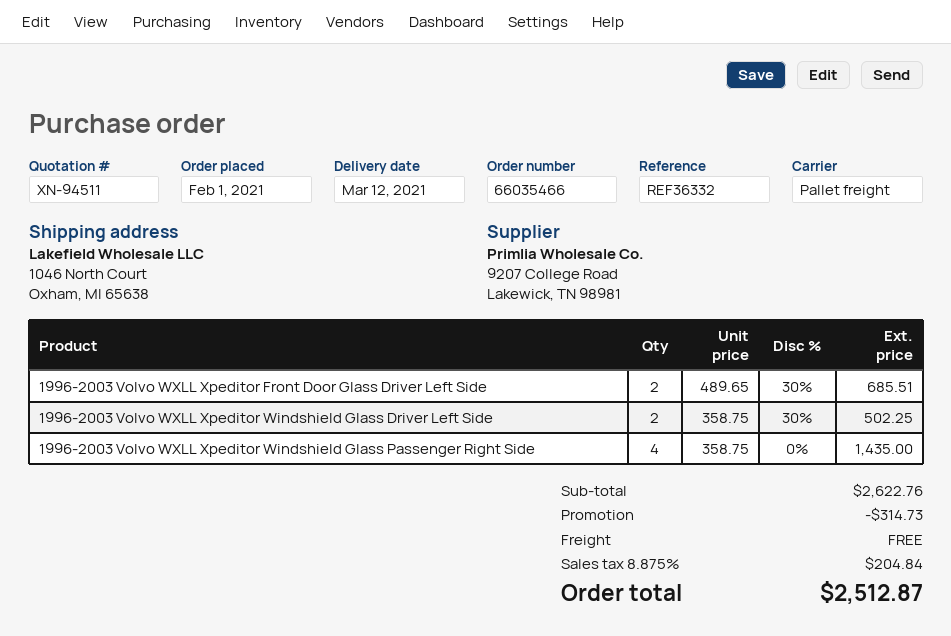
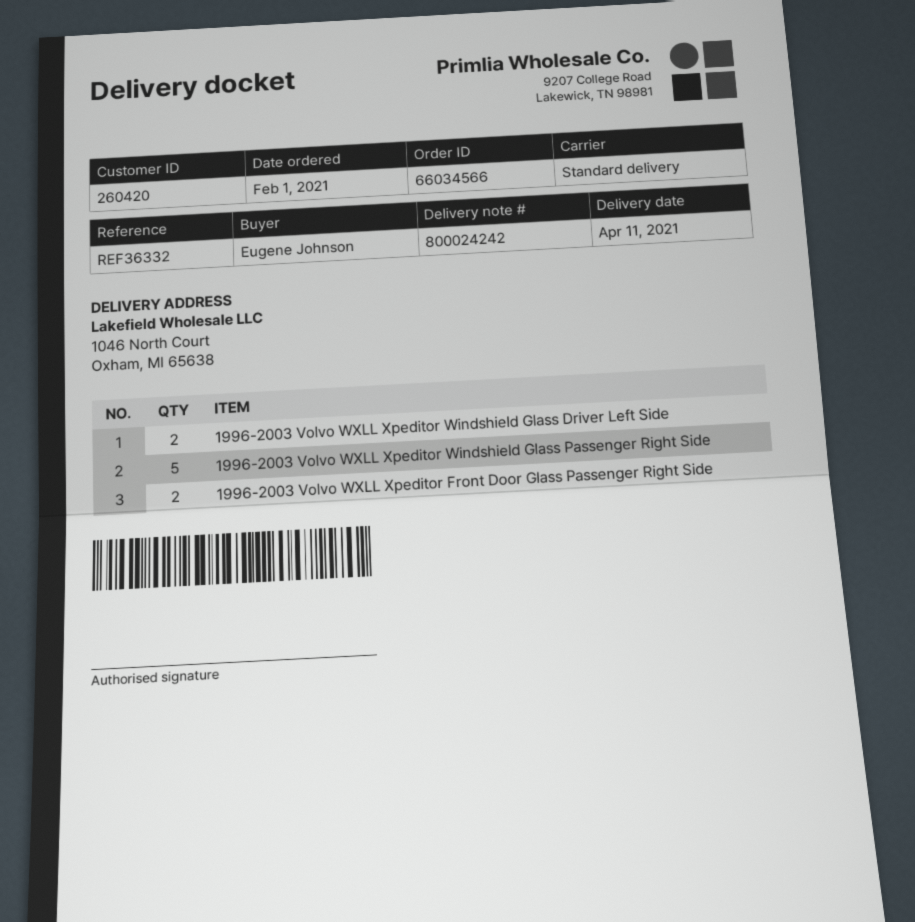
order number: 66035466 -> 66034566
delivery date: 2021-03-12 -> 2021-04-11
shipping method: pallet freight -> standard
1996-2003 Volvo WXLL Xpeditor Front Door Glass Driver Left Side: 2 -> none
1996-2003 Volvo WXLL Xpeditor Windshield Glass Passenger Right Side: 4 -> 5
1996-2003 Volvo WXLL Xpeditor Front Door Glass Passenger Right Side: none -> 2

